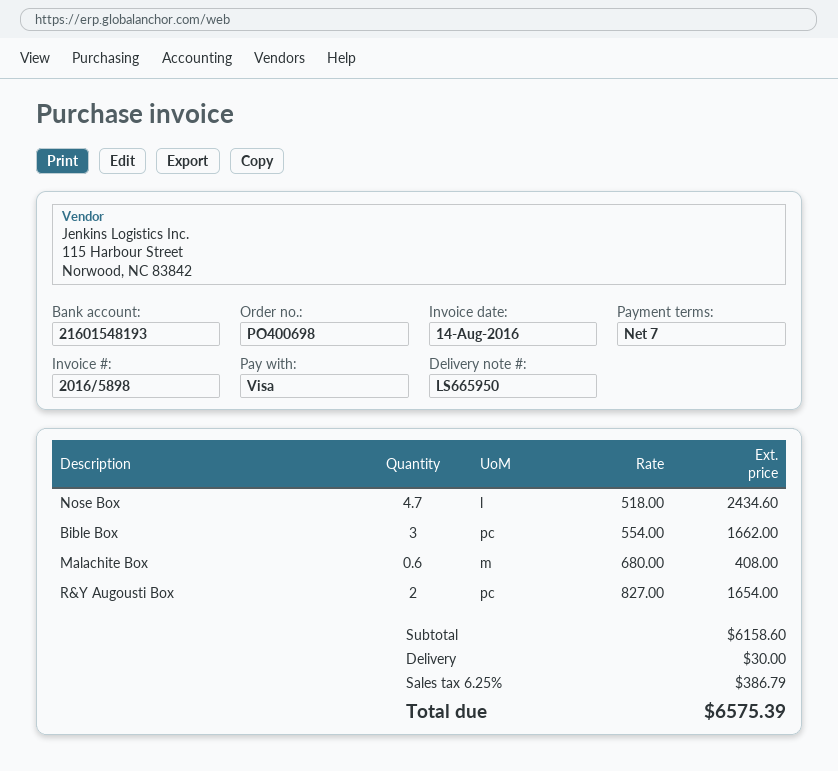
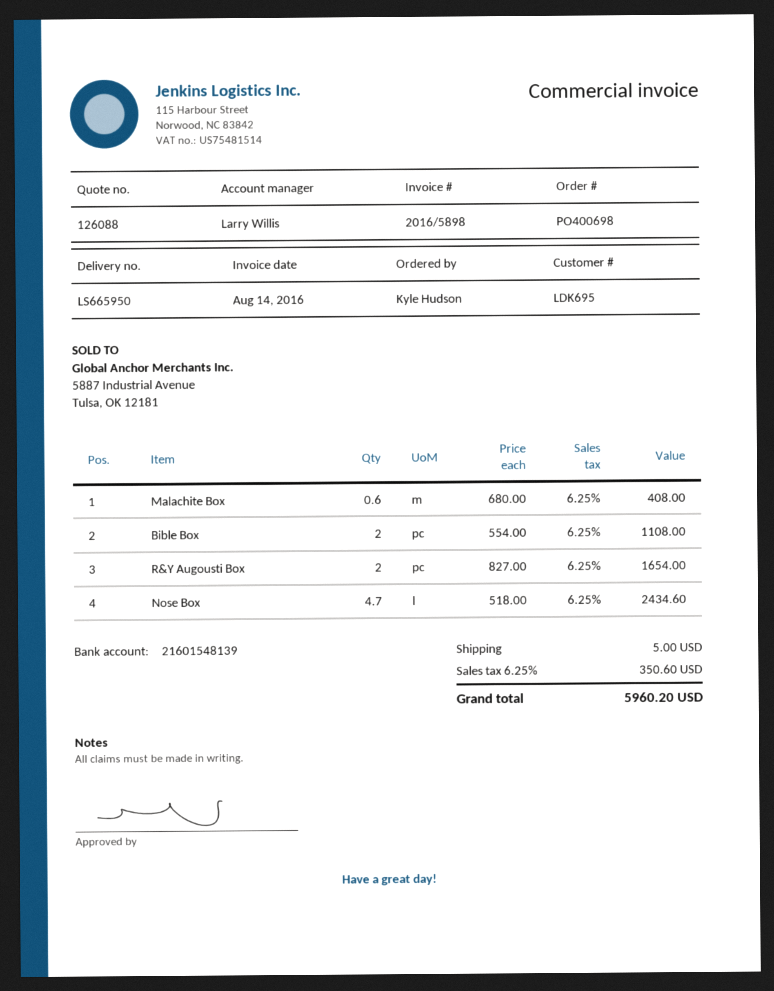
bank account: 21601548193 -> 21601548139
Bible Box: 3 x 554.00 = 1662.00 -> 2 x 554.00 = 1108.00
shipping: 30.00 -> 5.00
tax: 6.25% = 386.79 -> 6.25% = 350.60
total: 6575.39 -> 5960.20

